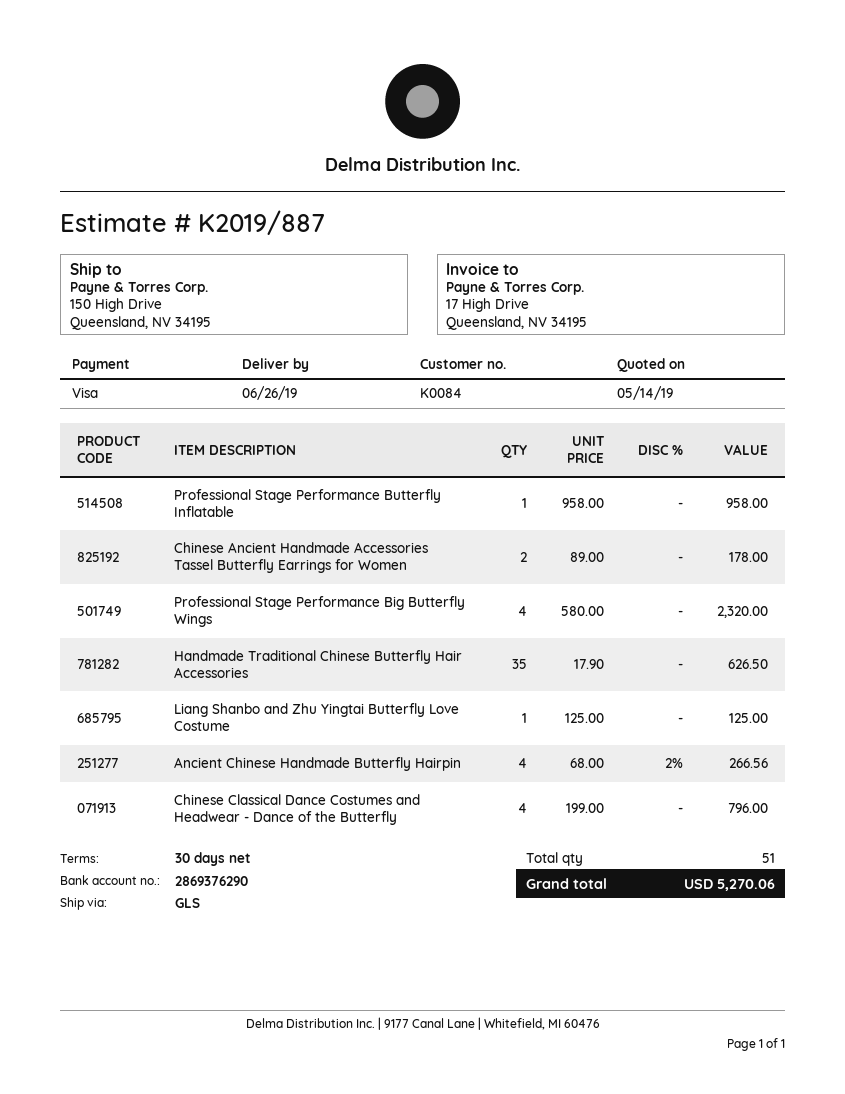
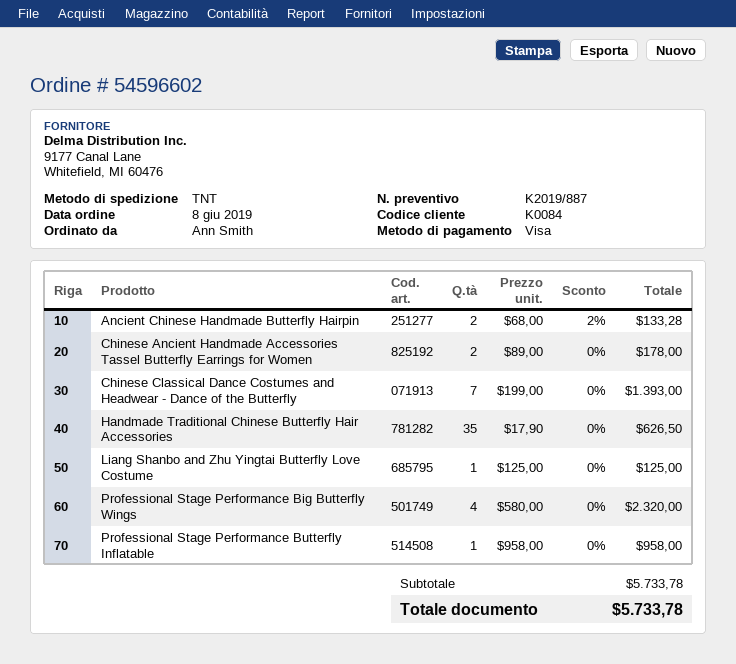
shipping method: GLS -> TNT
Ancient Chinese Handmade Butterfly Hairpin: 4 x 68.00 - 2% = 266.56 -> 2 x 68.00 - 2% = 133.28
Chinese Classical Dance Costumes and Headwear - Dance of the Butterfly: 4 x 199.00 = 796.00 -> 7 x 199.00 = 1393.00
total: 5270.06 -> 5733.78

